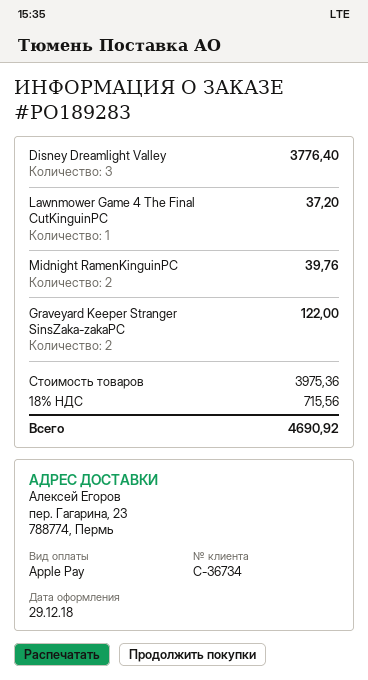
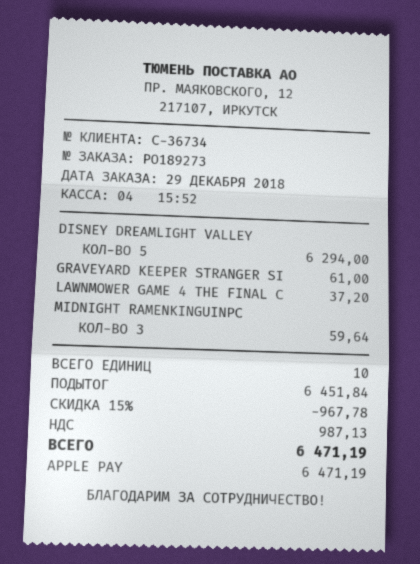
order number: PO189283 -> PO189273
Disney Dreamlight Valley: 3 for 3776.40 -> 5 for 6294.00
Midnight RamenKinguinPC: 2 for 39.76 -> 3 for 59.64
Graveyard Keeper Stranger SinsZaka-zakaPC: 2 for 122.00 -> 1 for 61.00
subtotal: 3975.36 -> 6451.84
discount: none -> 15% = 967.78
tax: 715.56 -> 987.13
total: 4690.92 -> 6471.19

